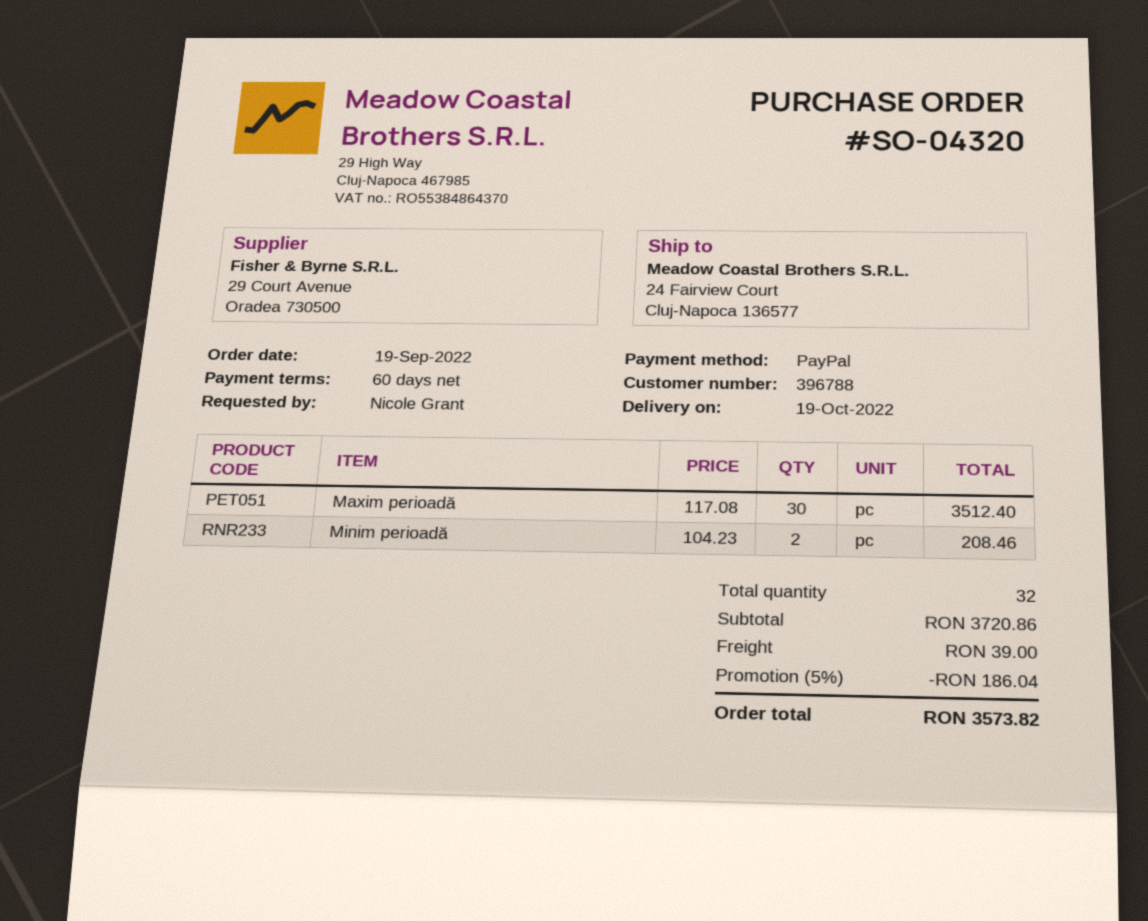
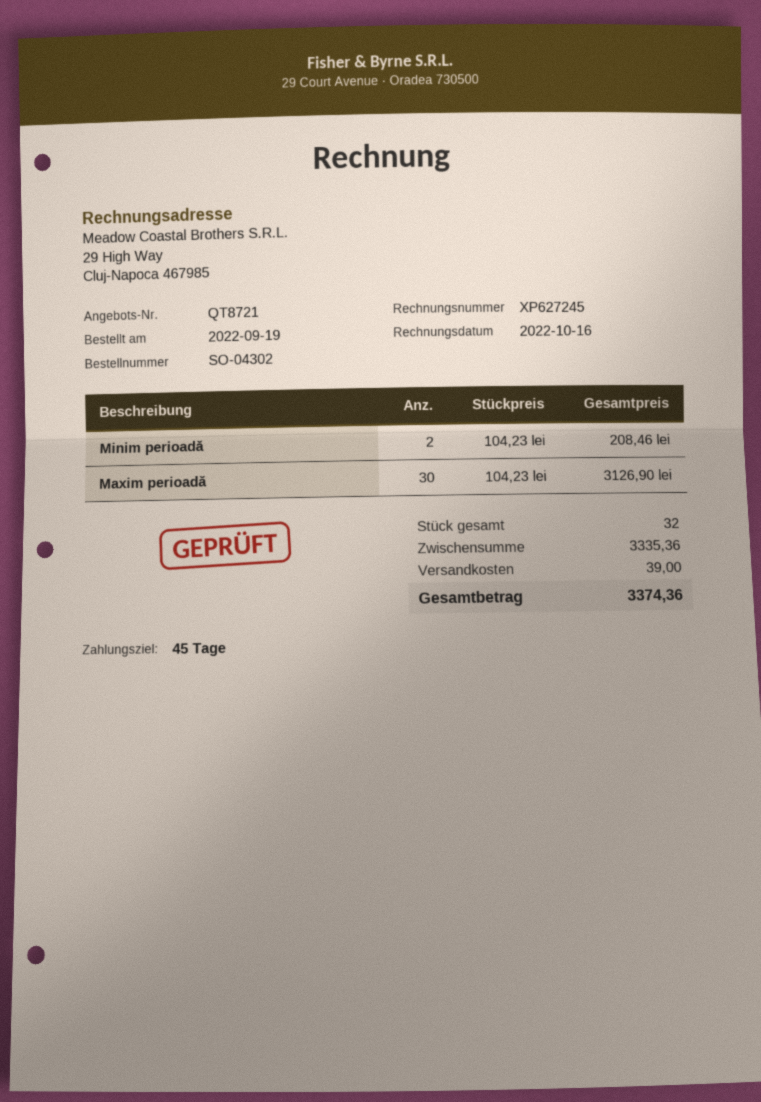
order number: SO-04320 -> SO-04302
payment terms: 60 days -> 45 days
Maxim perioadă: 30 x 117.08 = 3512.40 -> 30 x 104.23 = 3126.90
subtotal: 3720.86 -> 3335.36
discount: 5% = 186.04 -> none
total: 3573.82 -> 3374.36

